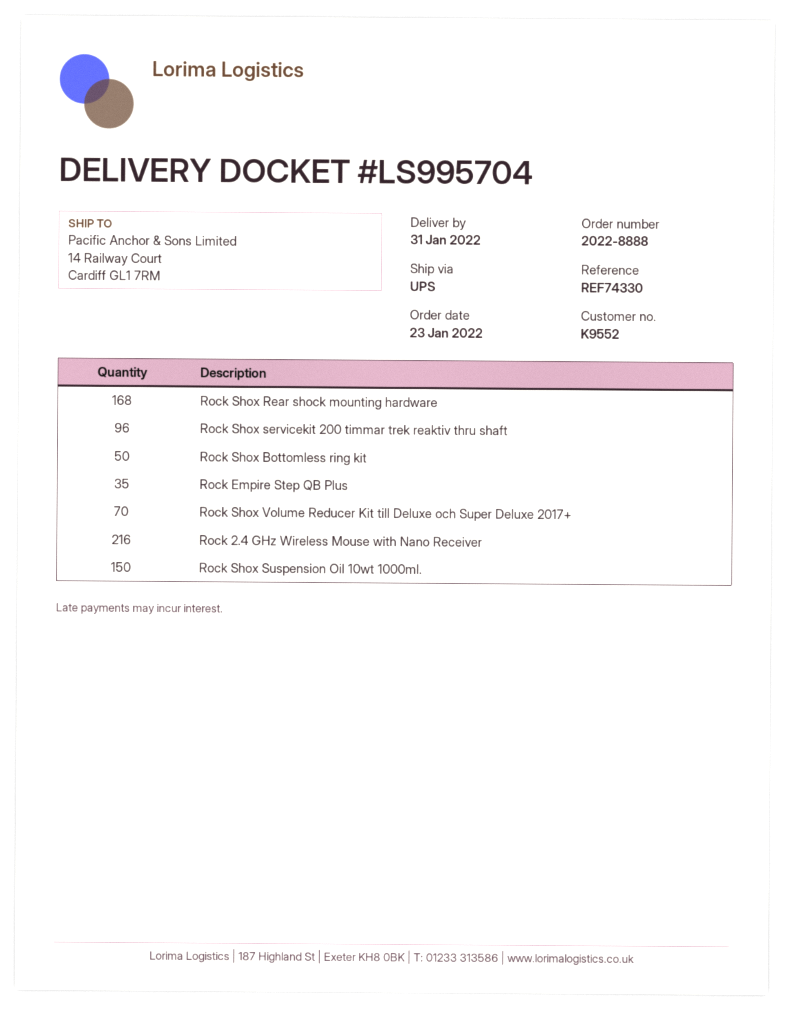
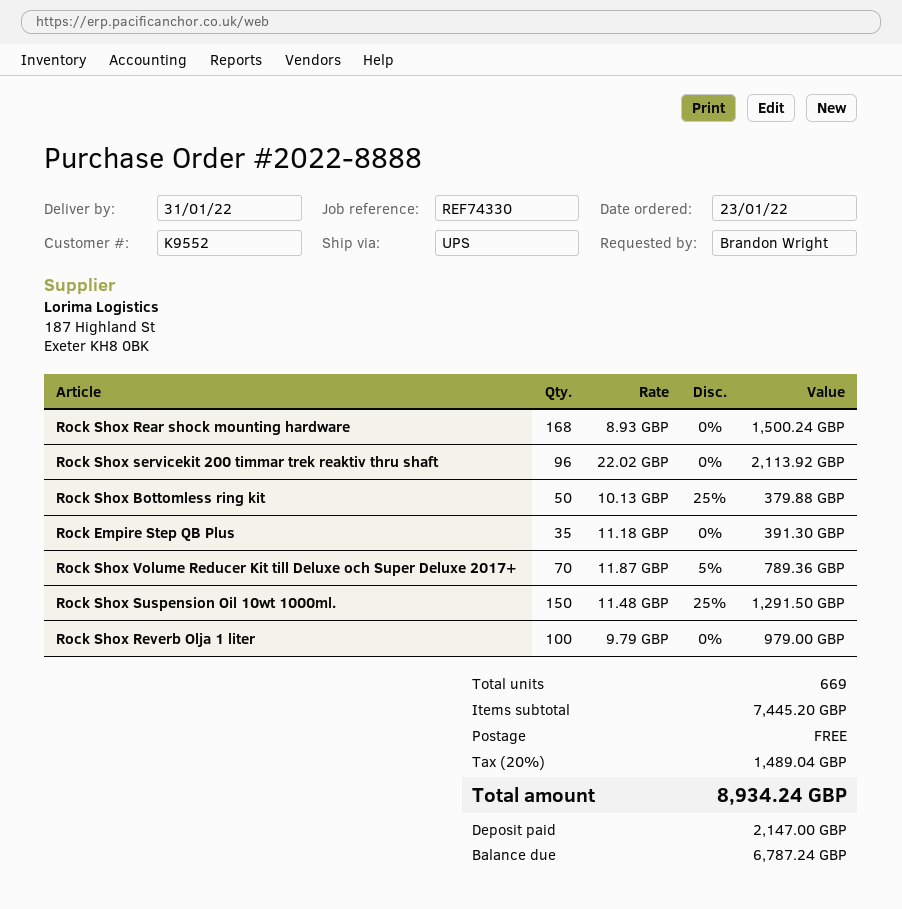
Rock 2.4 GHz Wireless Mouse with Nano Receiver: 216 -> none
Rock Shox Reverb Olja 1 liter: none -> 100

